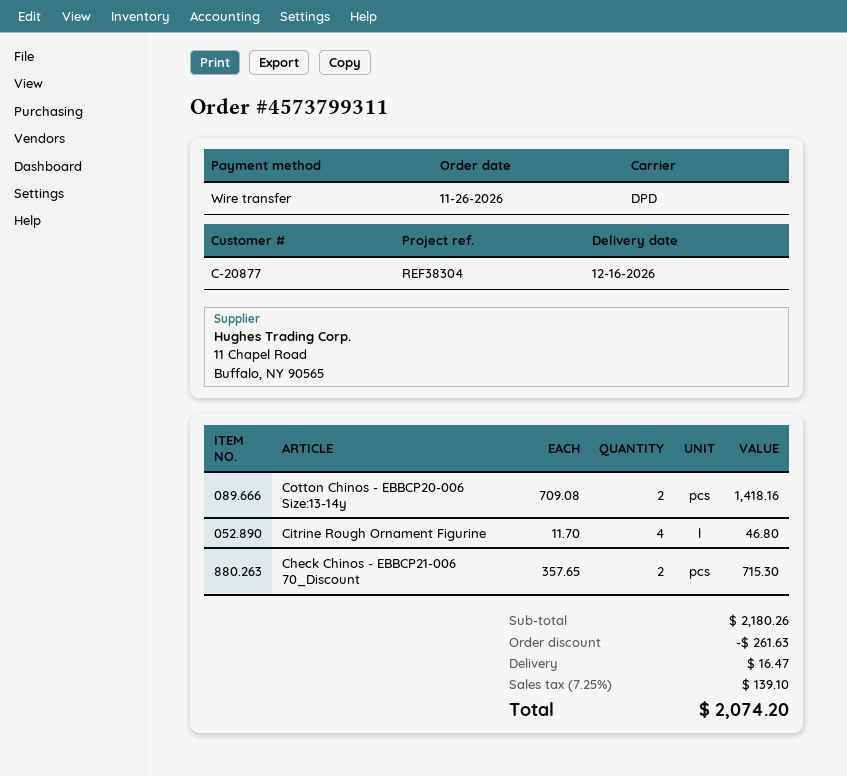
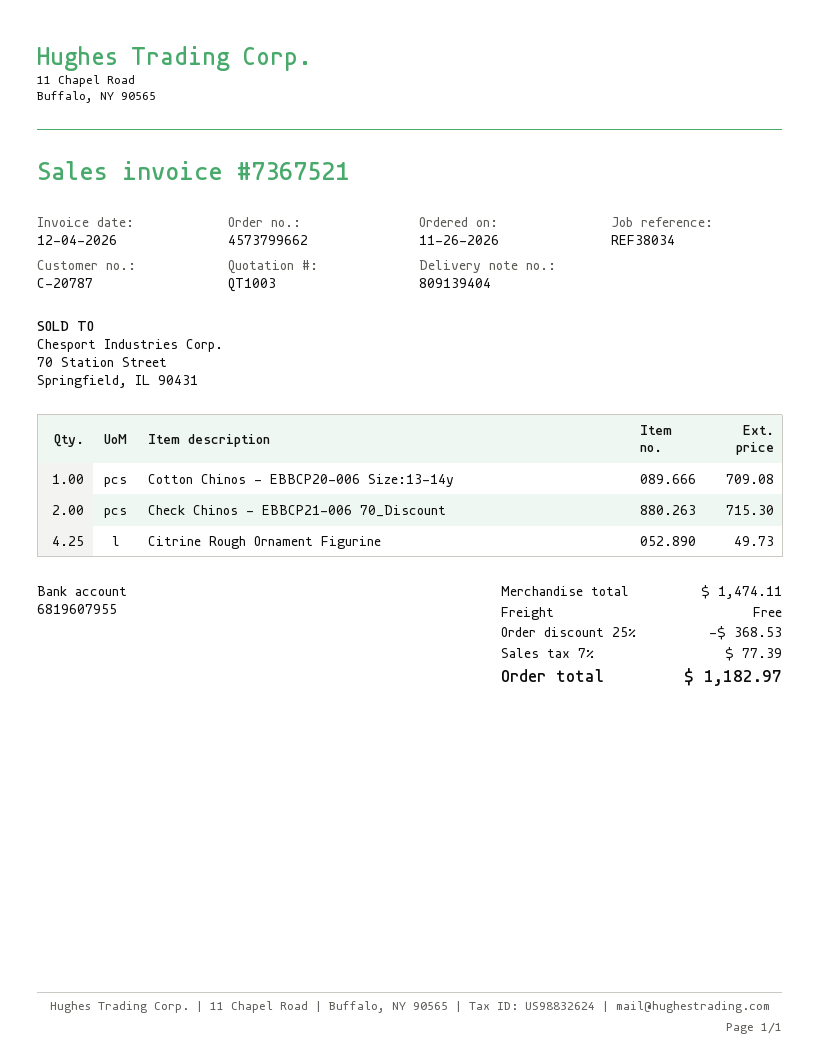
order number: 4573799311 -> 4573799662
customer number: C-20877 -> C-20787
reference: REF38304 -> REF38034
Cotton Chinos - EBBCP20-006 Size:13-14y: 2 for 1418.16 -> 1 for 709.08
Citrine Rough Ornament Figurine: 4 for 46.80 -> 4.25 for 49.73
subtotal: 2180.26 -> 1474.11
discount: 261.63 -> 368.53
shipping: 16.47 -> 0.00
tax: 7.25% = 139.10 -> 7% = 77.39
total: 2074.20 -> 1182.97

